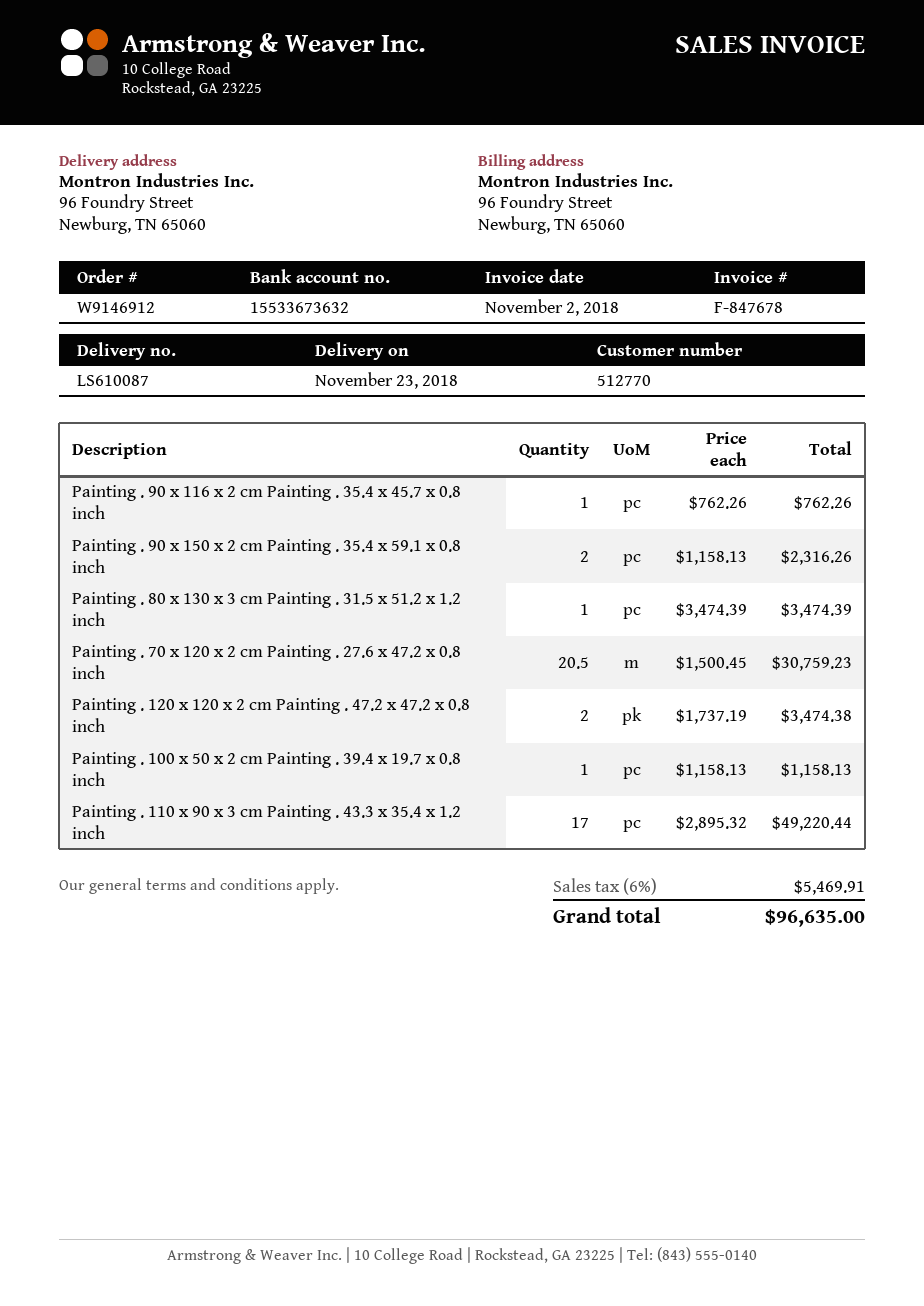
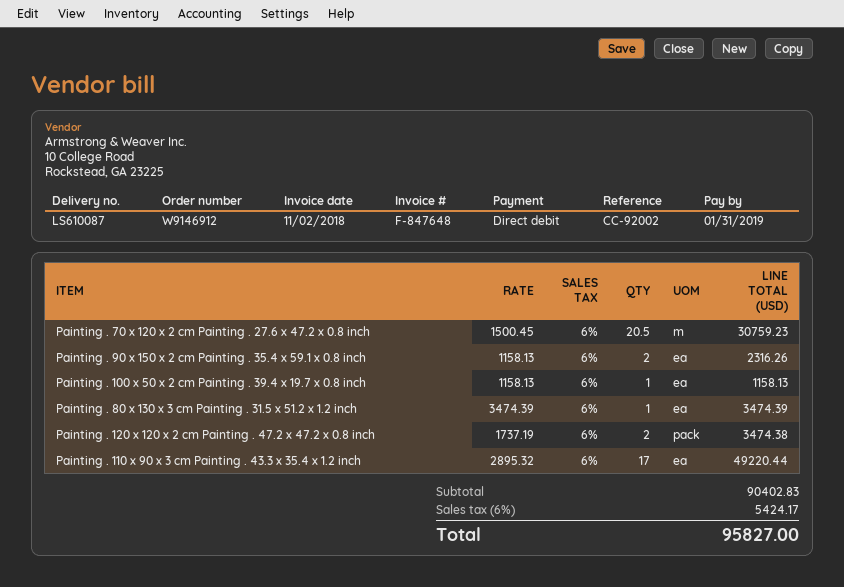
invoice number: F-847678 -> F-847648
Painting . 90 x 116 x 2 cm Painting . 35.4 x 45.7 x 0.8 inch: 1 x 762.26 = 762.26 -> none
tax: 6% = 5469.91 -> 6% = 5424.17
total: 96635.00 -> 95827.00

